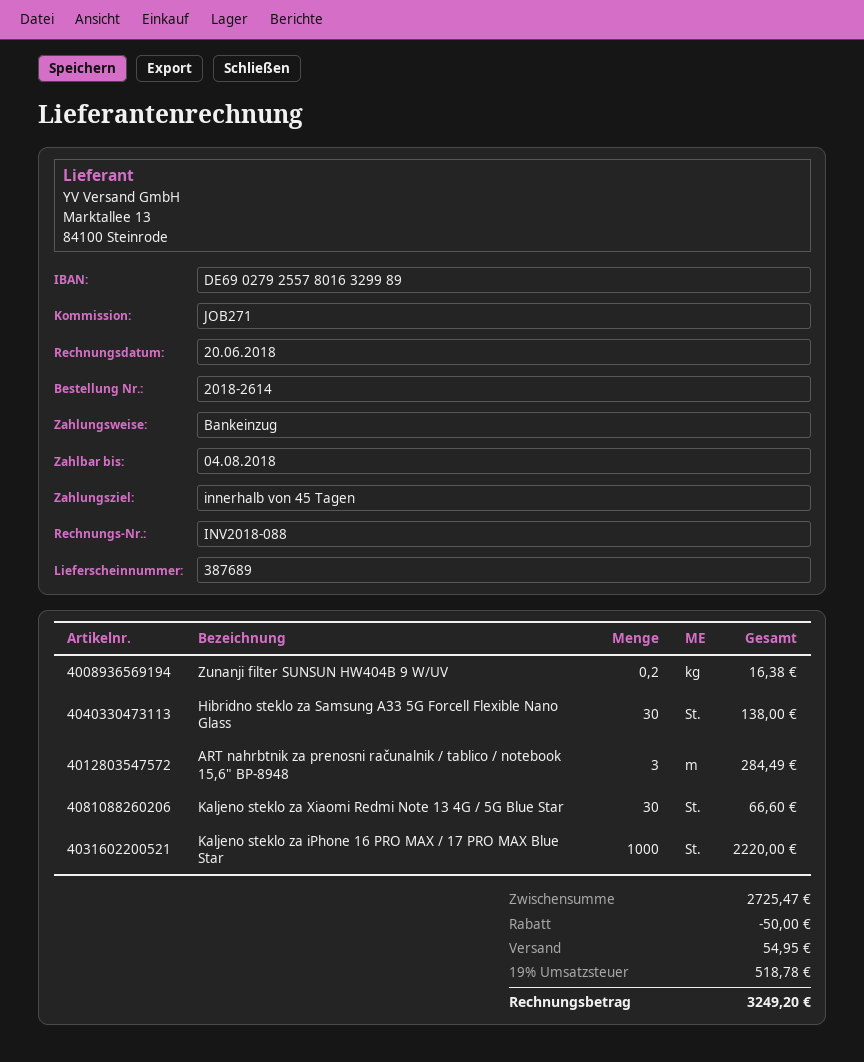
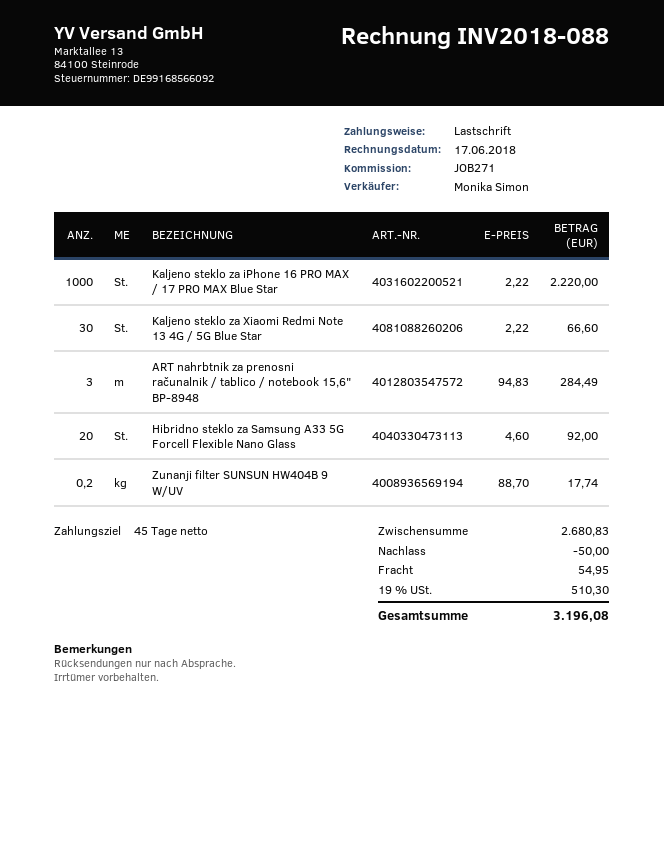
invoice date: 2018-06-20 -> 2018-06-17
Zunanji filter SUNSUN HW404B 9 W/UV: 0.2 for 16.38 -> 0.2 for 17.74
Hibridno steklo za Samsung A33 5G Forcell Flexible Nano Glass: 30 for 138.00 -> 20 for 92.00
subtotal: 2725.47 -> 2680.83
tax: 19% = 518.78 -> 19% = 510.30
total: 3249.20 -> 3196.08

